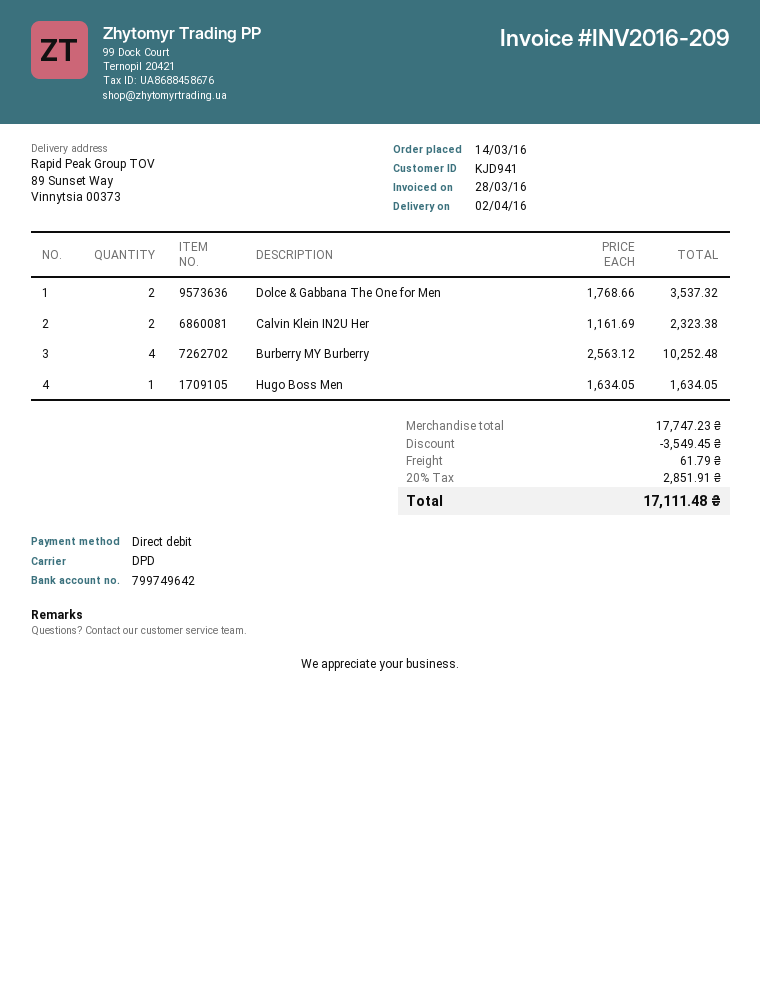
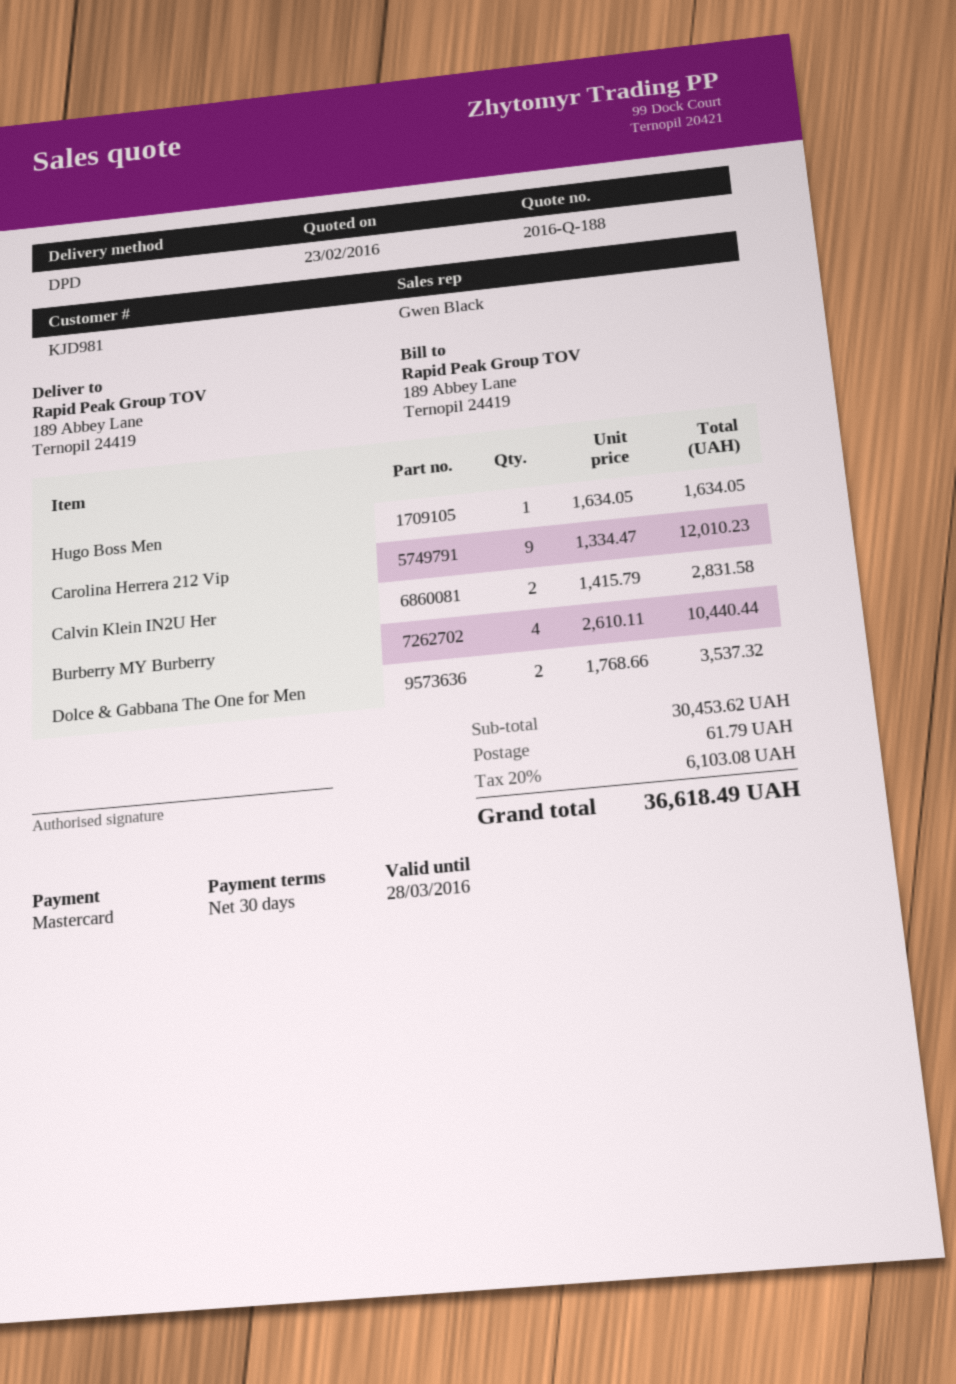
customer number: KJD941 -> KJD981
payment method: direct debit -> Mastercard
ship to: 89 Sunset Way, Vinnytsia 00373 -> 189 Abbey Lane, Ternopil 24419
Calvin Klein IN2U Her: 2 x 1161.69 = 2323.38 -> 2 x 1415.79 = 2831.58
Burberry MY Burberry: 4 x 2563.12 = 10252.48 -> 4 x 2610.11 = 10440.44
Carolina Herrera 212 Vip: none -> 9 x 1334.47 = 12010.23
subtotal: 17747.23 -> 30453.62
discount: 3549.45 -> none
tax: 20% = 2851.91 -> 20% = 6103.08
total: 17111.48 -> 36618.49

